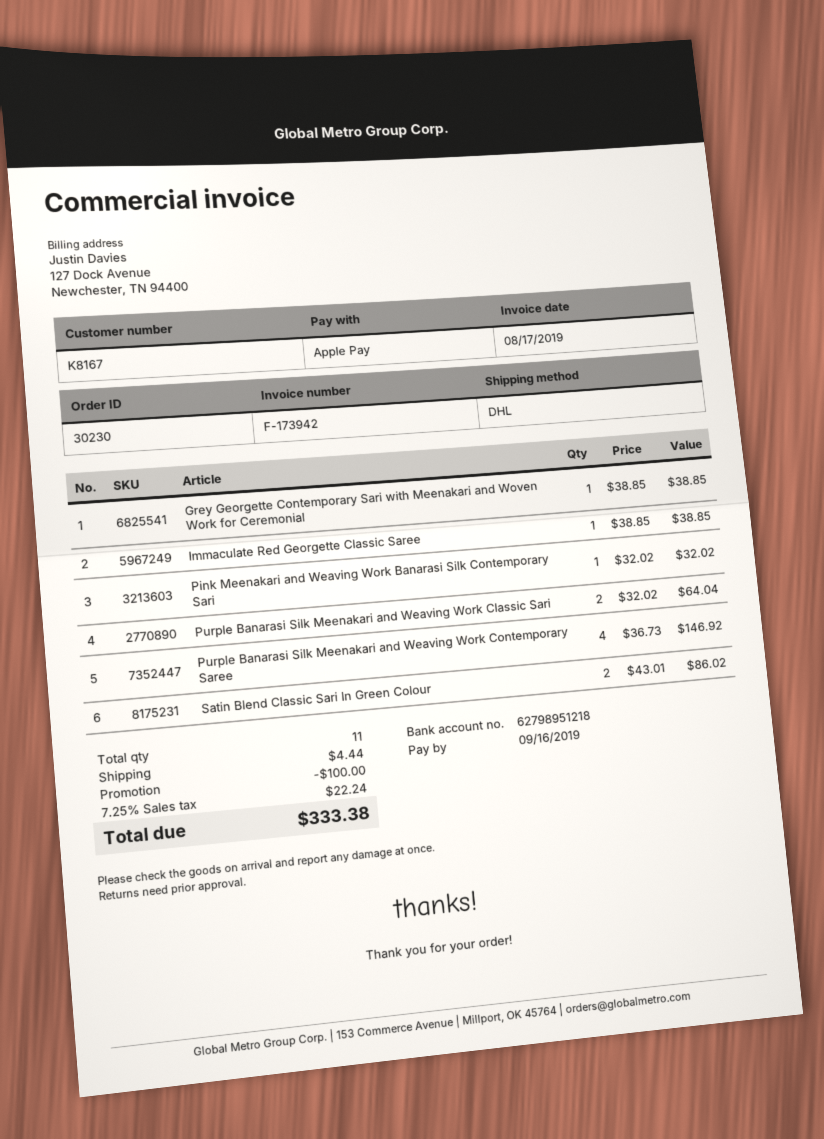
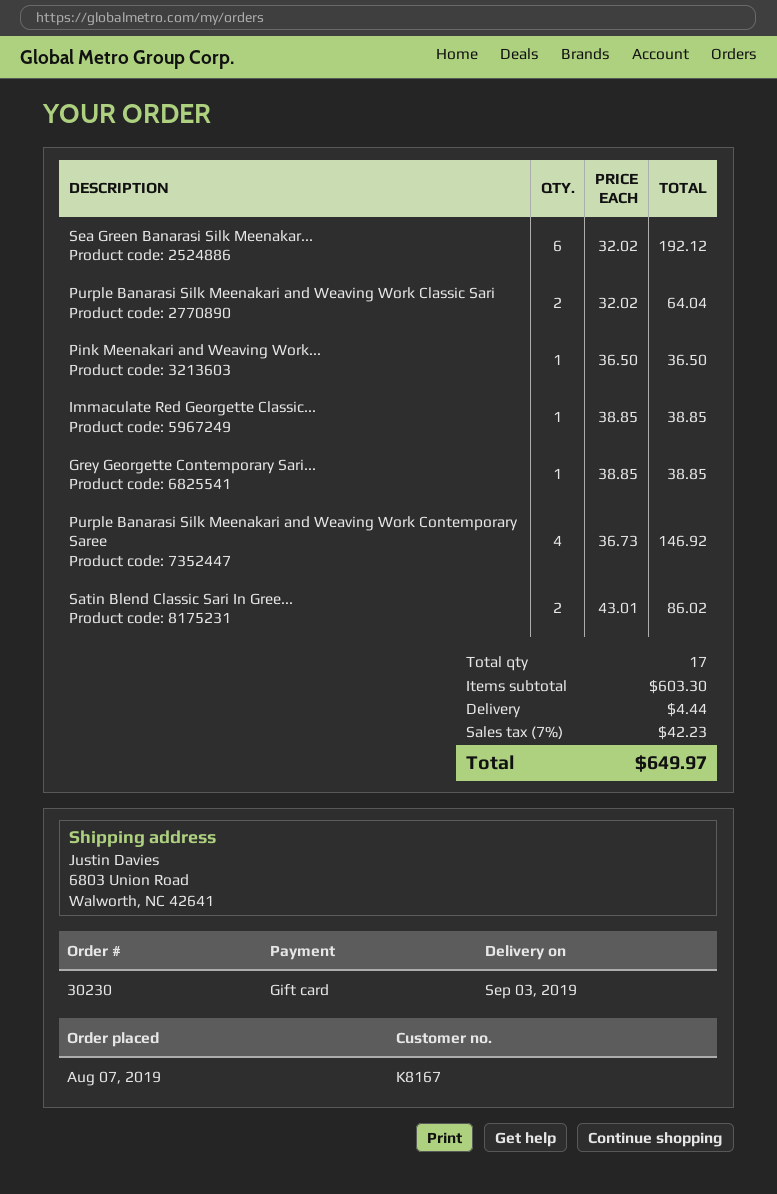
payment method: Apple Pay -> gift card
Pink Meenakari and Weaving Work Banarasi Silk Contemporary Sari: 1 x 32.02 = 32.02 -> 1 x 36.50 = 36.50
Sea Green Banarasi Silk Meenakar...: none -> 6 x 32.02 = 192.12
total quantity: 11 -> 17
discount: 100.00 -> none
tax: 7.25% = 22.24 -> 7% = 42.23
total: 333.38 -> 649.97

